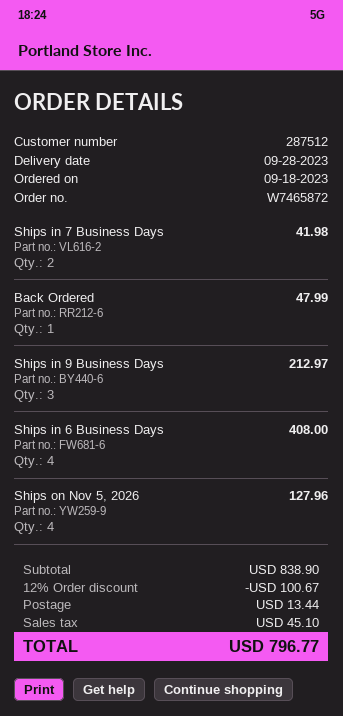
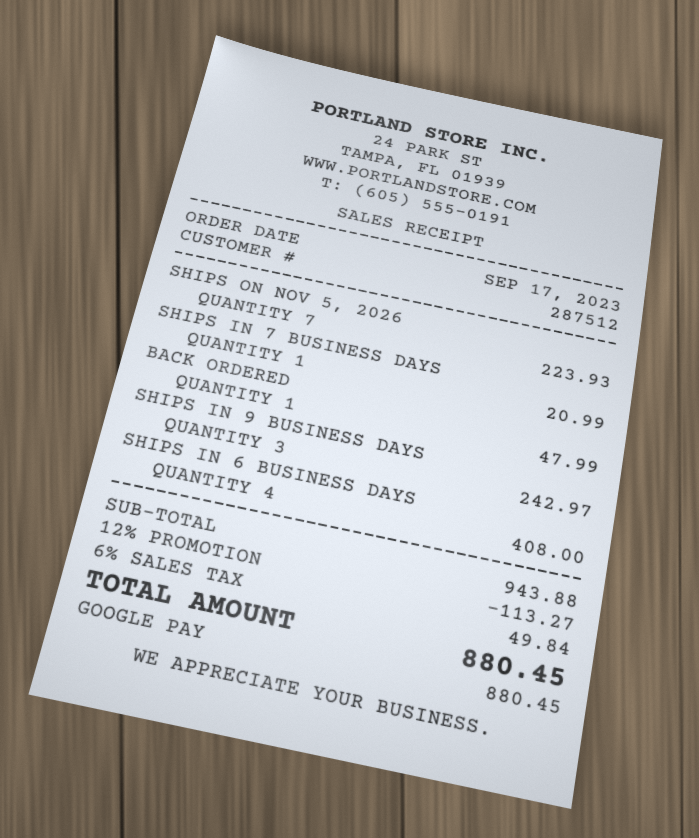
order date: 2023-09-18 -> 2023-09-17
Ships in 7 Business Days: 2 for 41.98 -> 1 for 20.99
Ships in 9 Business Days: 3 for 212.97 -> 3 for 242.97
Ships on Nov 5, 2026: 4 for 127.96 -> 7 for 223.93
subtotal: 838.90 -> 943.88
discount: 12% = 100.67 -> 12% = 113.27
shipping: 13.44 -> none
tax: 45.10 -> 49.84
total: 796.77 -> 880.45

